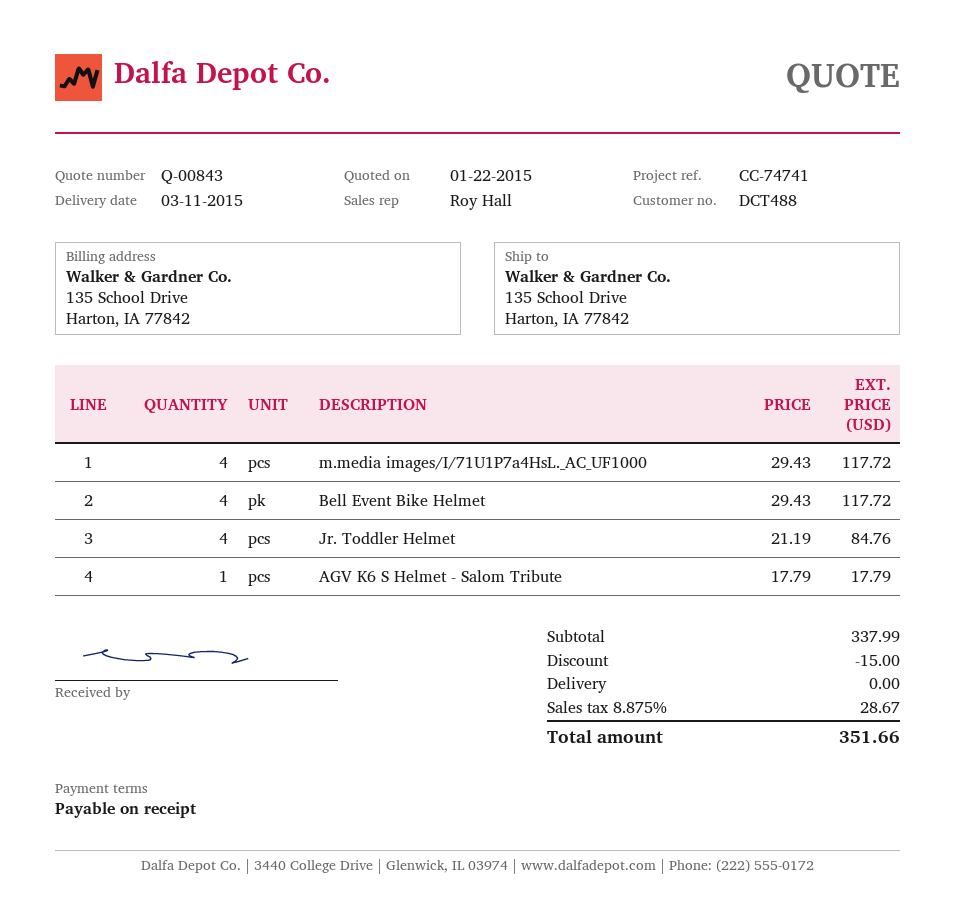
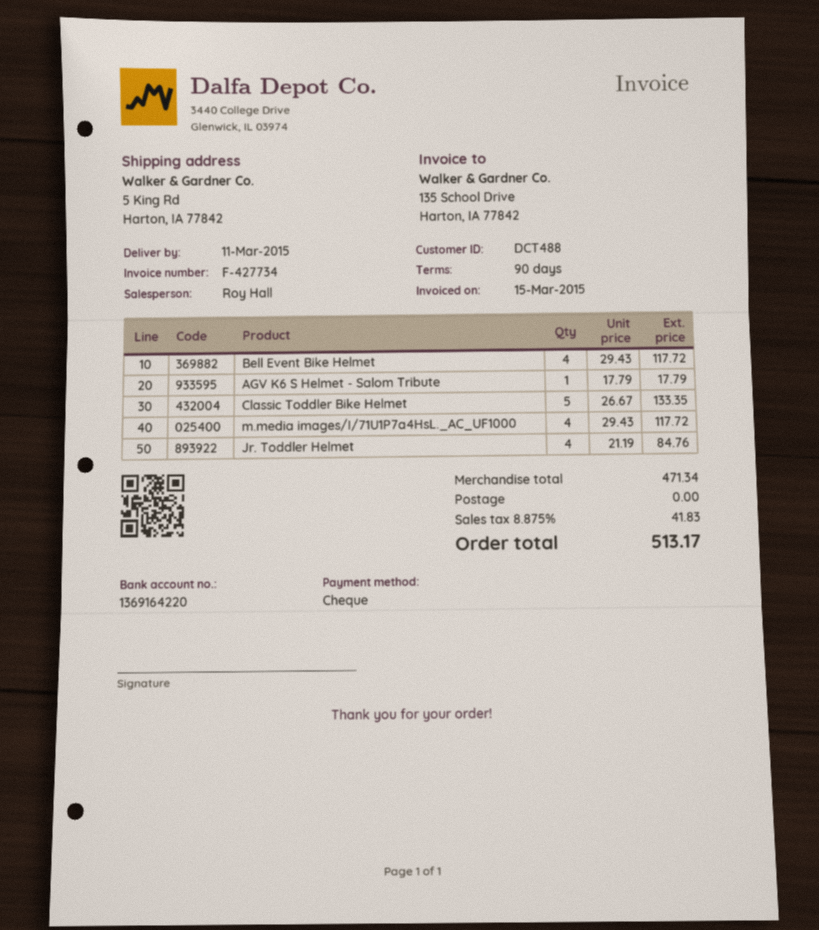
payment terms: on receipt -> 90 days
ship to: 135 School Drive, Harton, IA 77842 -> 5 King Rd, Harton, IA 77842
Classic Toddler Bike Helmet: none -> 5 x 26.67 = 133.35
subtotal: 337.99 -> 471.34
discount: 15.00 -> none
tax: 8.875% = 28.67 -> 8.875% = 41.83
total: 351.66 -> 513.17

